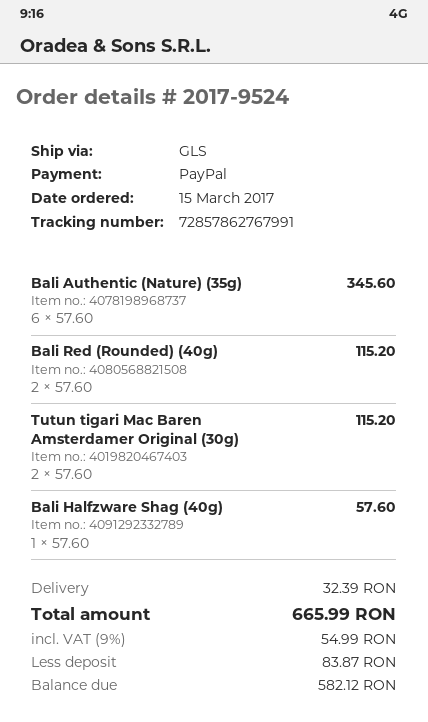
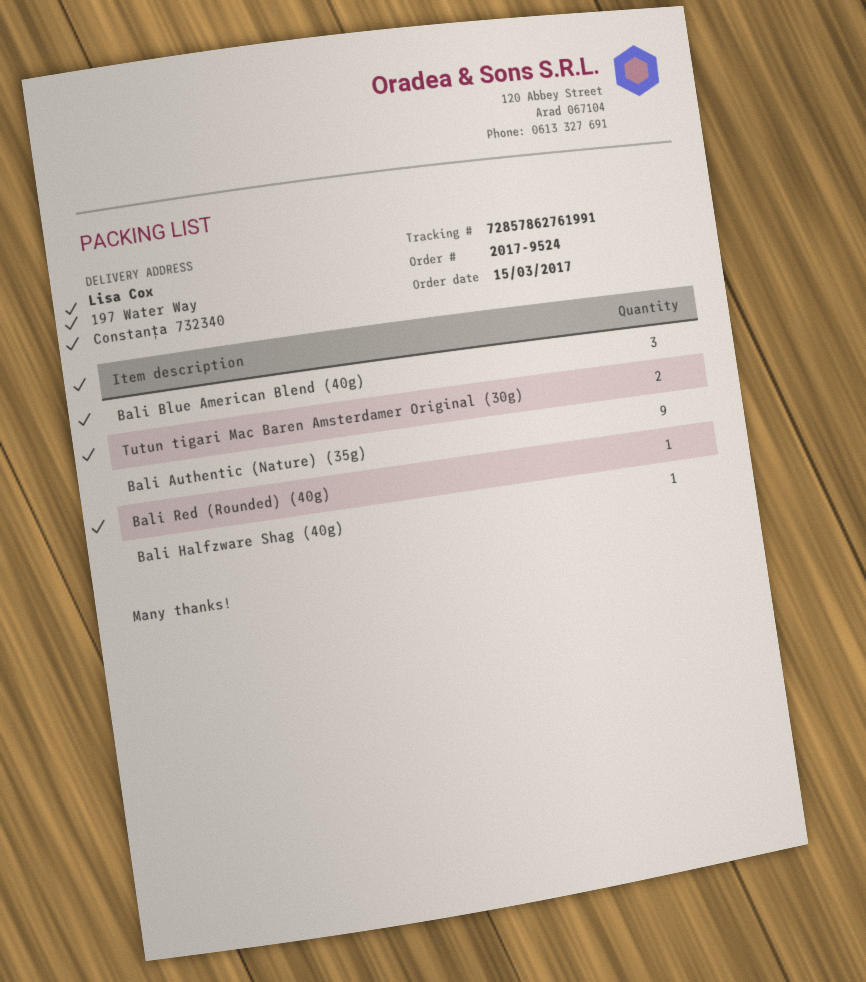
tracking number: 72857862767991 -> 72857862761991
Bali Authentic (Nature) (35g): 6 -> 9
Bali Red (Rounded) (40g): 2 -> 1
Bali Blue American Blend (40g): none -> 3

